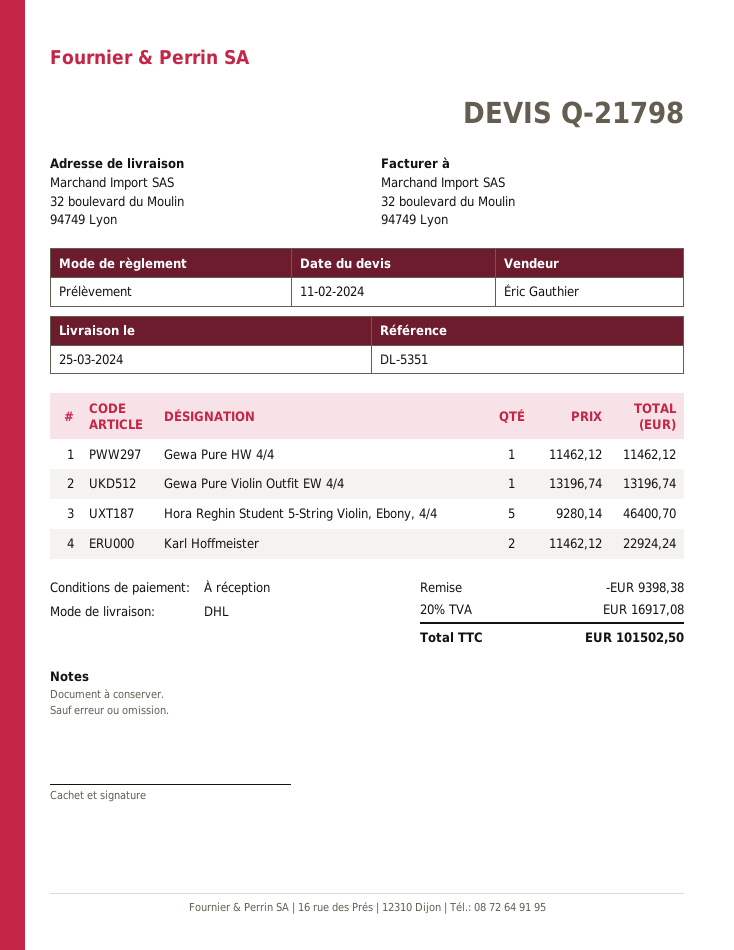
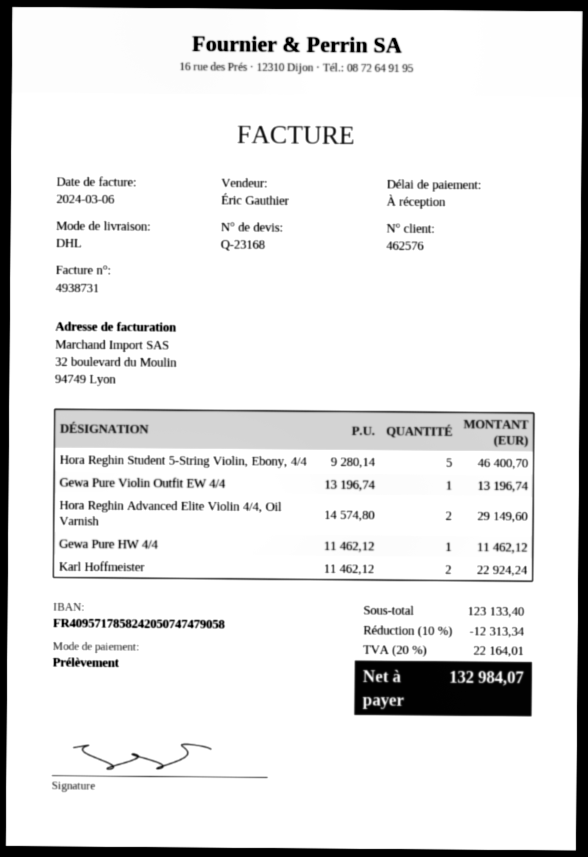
quote number: Q-21798 -> Q-23168
Hora Reghin Advanced Elite Violin 4/4, Oil Varnish: none -> 2 x 14574.80 = 29149.60
discount: 9398.38 -> 12313.34
tax: 20% = 16917.08 -> 20% = 22164.01
total: 101502.50 -> 132984.07

